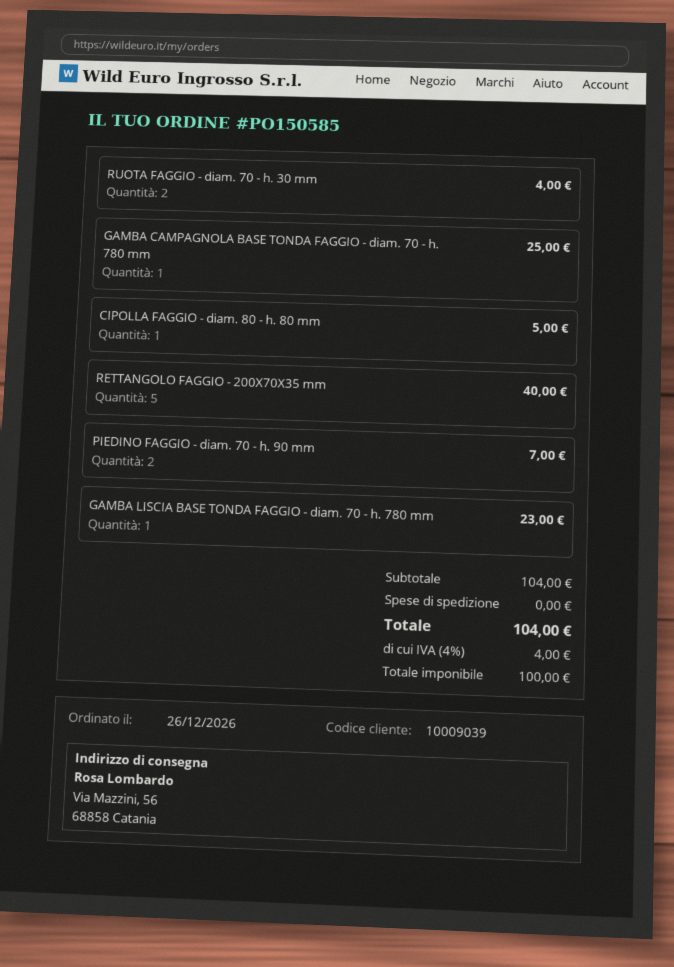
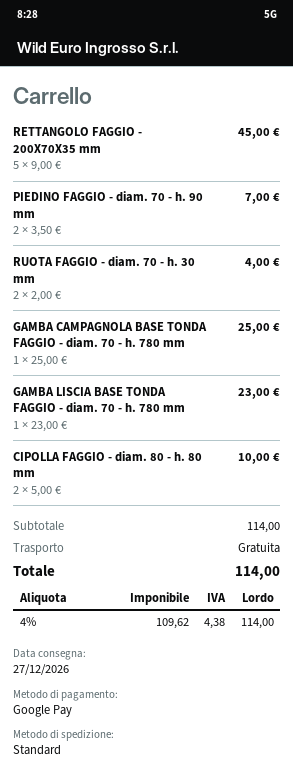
CIPOLLA FAGGIO - diam. 80 - h. 80 mm: 1 for 5.00 -> 2 for 10.00
RETTANGOLO FAGGIO - 200X70X35 mm: 5 for 40.00 -> 5 for 45.00
subtotal: 104.00 -> 114.00
net: 100.00 -> 109.62
tax: 4% = 4.00 -> 4% = 4.38
total: 104.00 -> 114.00

